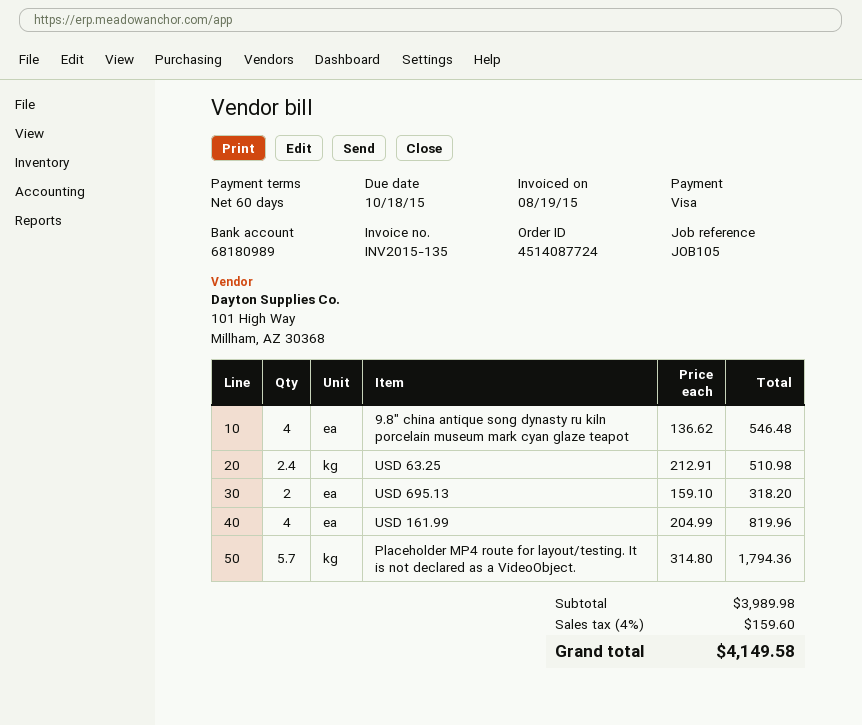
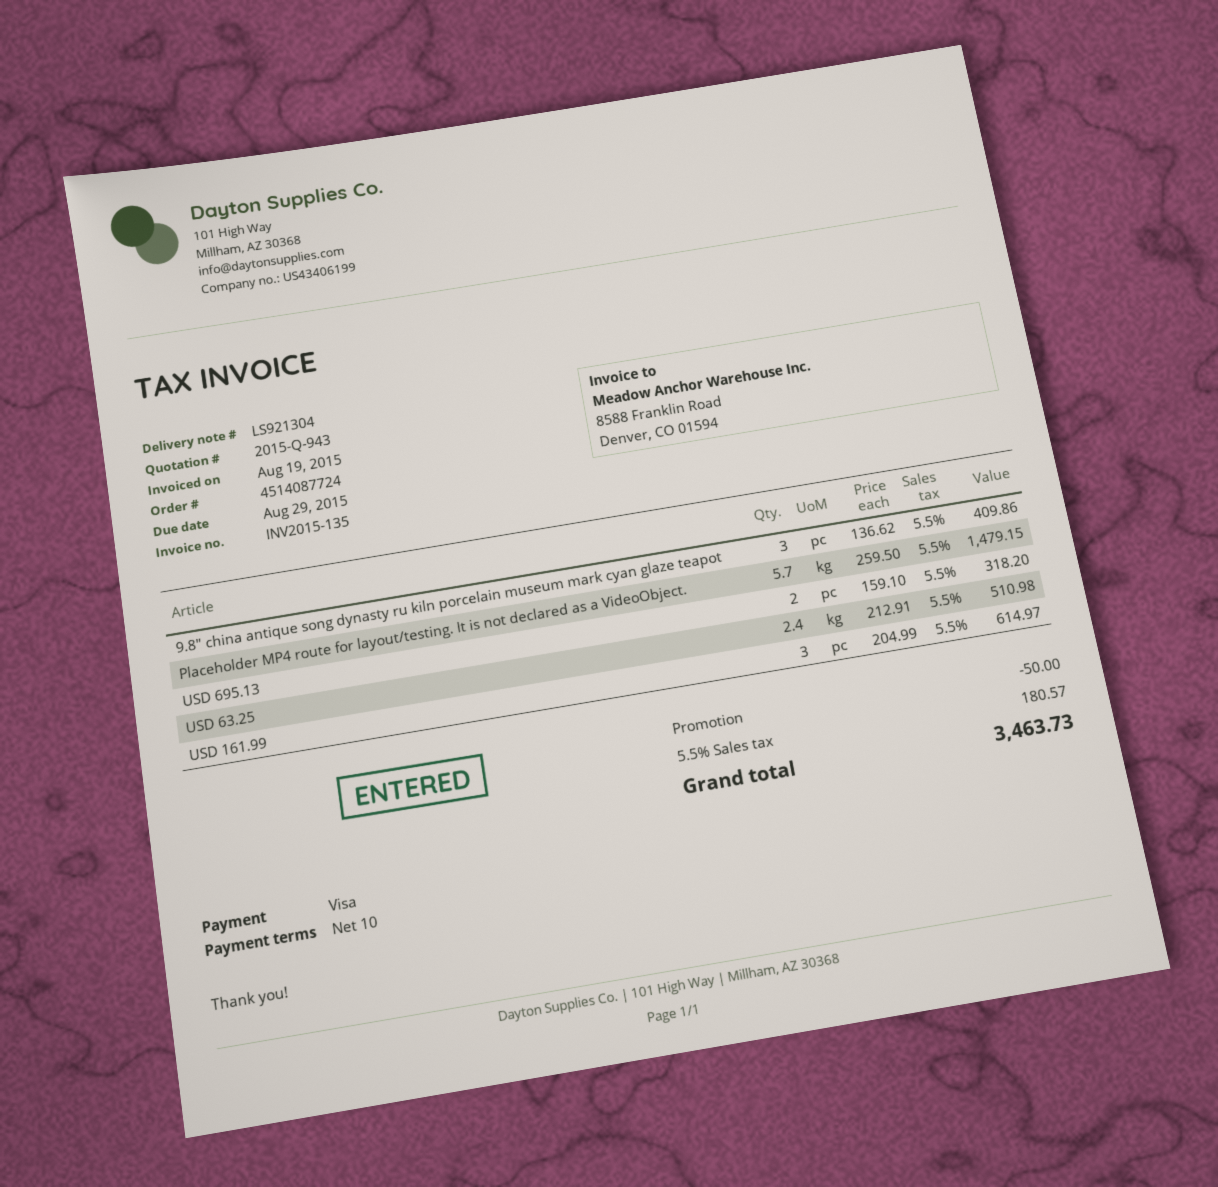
payment terms: 60 days -> 10 days
due date: 2015-10-18 -> 2015-08-29
9.8" china antique song dynasty ru kiln porcelain museum mark cyan glaze teapot: 4 x 136.62 = 546.48 -> 3 x 136.62 = 409.86
USD 161.99: 4 x 204.99 = 819.96 -> 3 x 204.99 = 614.97
Placeholder MP4 route for layout/testing. It is not declared as a VideoObject.: 5.7 x 314.80 = 1794.36 -> 5.7 x 259.50 = 1479.15
discount: none -> 50.00
tax: 4% = 159.60 -> 5.5% = 180.57
total: 4149.58 -> 3463.73

